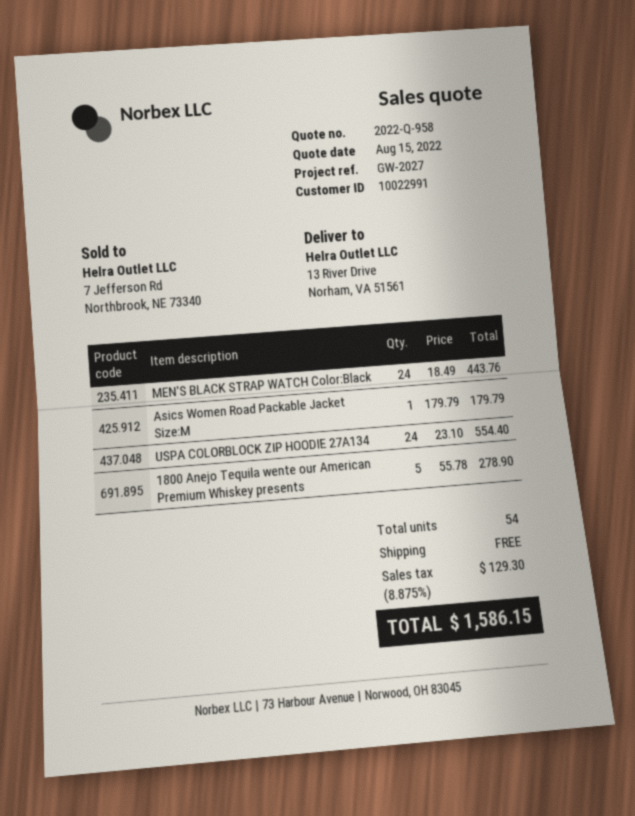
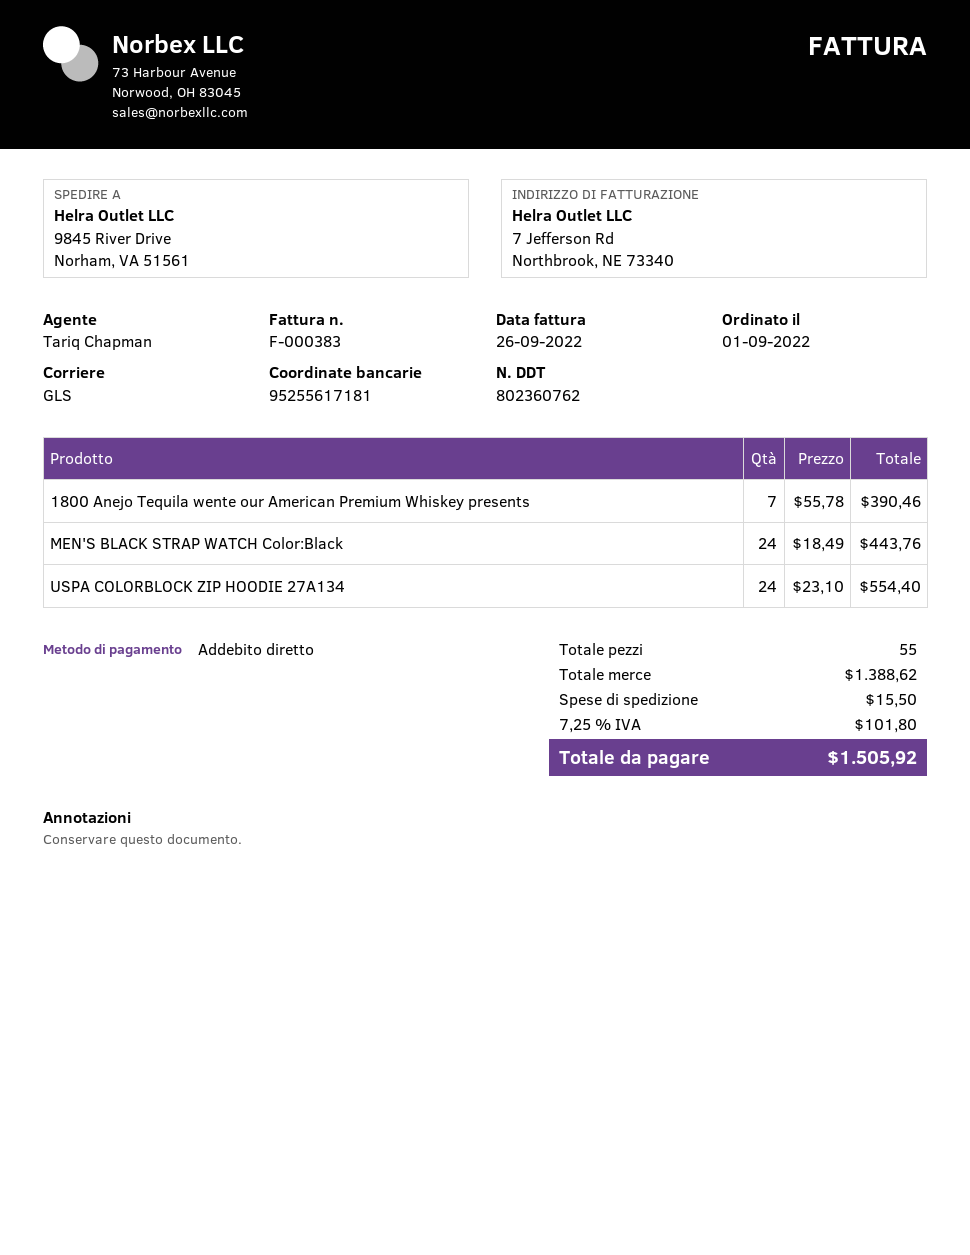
ship to: 13 River Drive, Norham, VA 51561 -> 9845 River Drive, Norham, VA 51561
Asics Women Road Packable Jacket Size:M: 1 x 179.79 = 179.79 -> none
1800 Anejo Tequila wente our American Premium Whiskey presents: 5 x 55.78 = 278.90 -> 7 x 55.78 = 390.46
total quantity: 54 -> 55
shipping: 0.00 -> 15.50
tax: 8.875% = 129.30 -> 7.25% = 101.80
total: 1586.15 -> 1505.92

